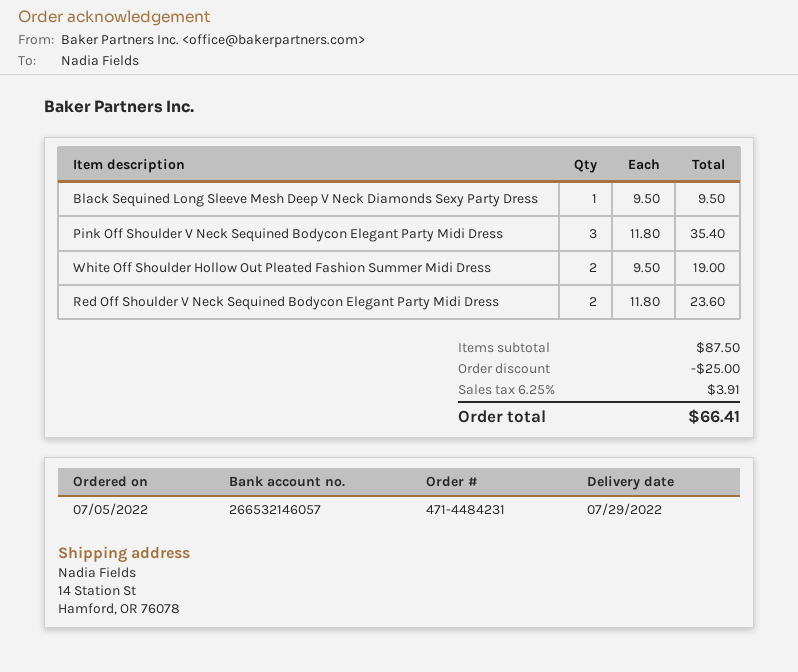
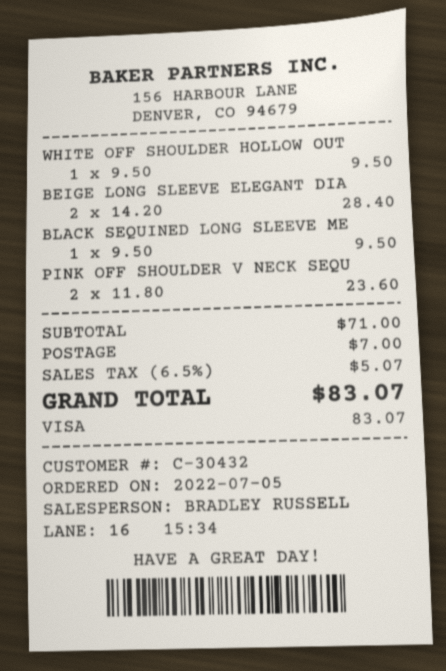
Pink Off Shoulder V Neck Sequined Bodycon Elegant Party Midi Dress: 3 x 11.80 = 35.40 -> 2 x 11.80 = 23.60
White Off Shoulder Hollow Out Pleated Fashion Summer Midi Dress: 2 x 9.50 = 19.00 -> 1 x 9.50 = 9.50
Red Off Shoulder V Neck Sequined Bodycon Elegant Party Midi Dress: 2 x 11.80 = 23.60 -> none
BEIGE LONG SLEEVE ELEGANT DIA: none -> 2 x 14.20 = 28.40
subtotal: 87.50 -> 71.00
discount: 25.00 -> none
shipping: none -> 7.00
tax: 6.25% = 3.91 -> 6.5% = 5.07
total: 66.41 -> 83.07

